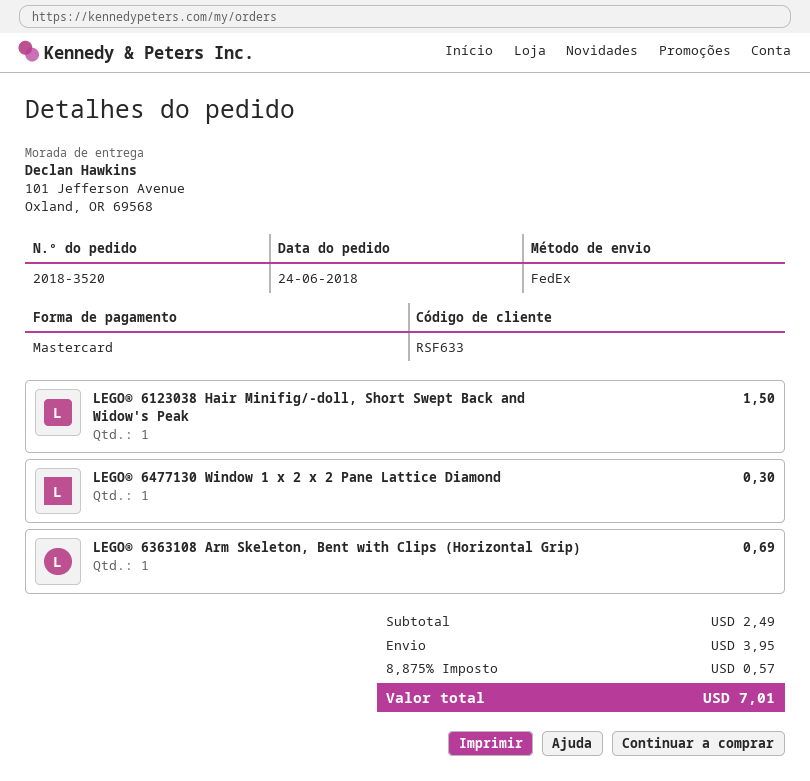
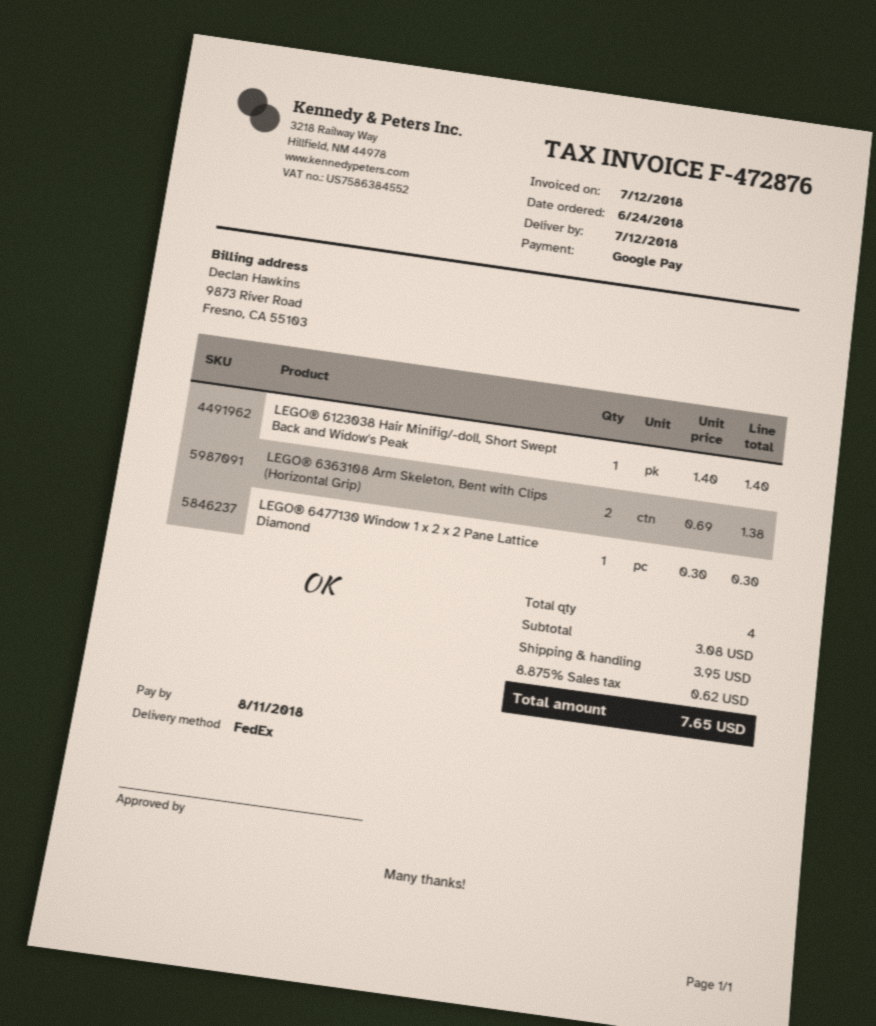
payment method: Mastercard -> Google Pay
LEGO® 6123038 Hair Minifig/-doll, Short Swept Back and Widow's Peak: 1 for 1.50 -> 1 for 1.40
LEGO® 6363108 Arm Skeleton, Bent with Clips (Horizontal Grip): 1 for 0.69 -> 2 for 1.38
subtotal: 2.49 -> 3.08
tax: 8.875% = 0.57 -> 8.875% = 0.62
total: 7.01 -> 7.65

